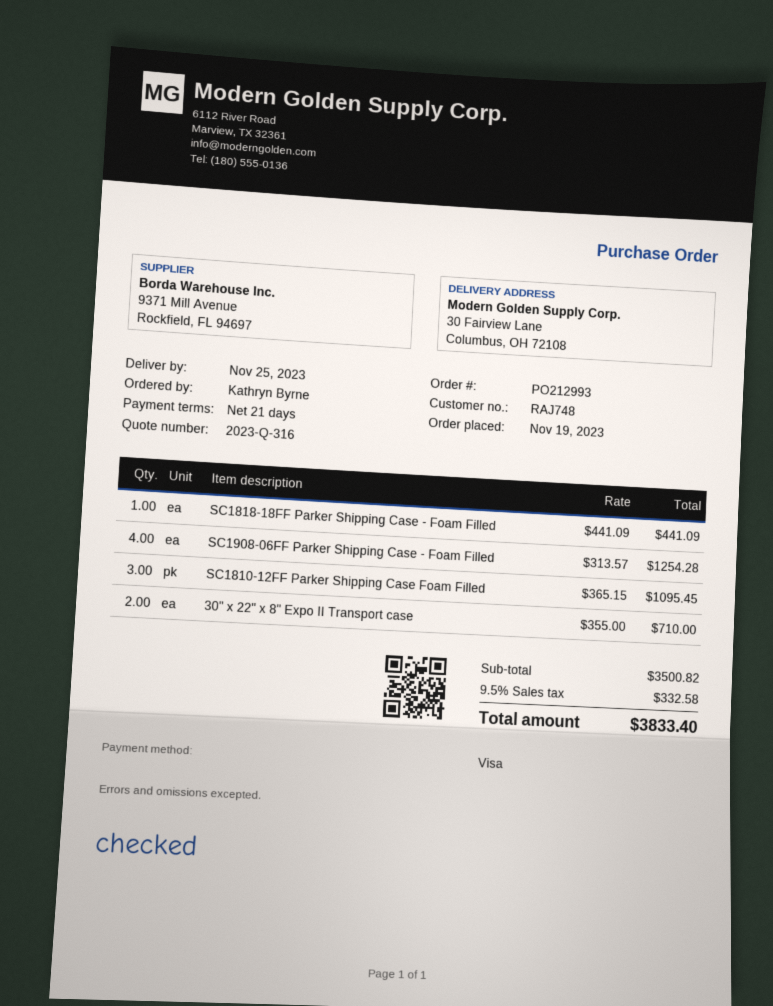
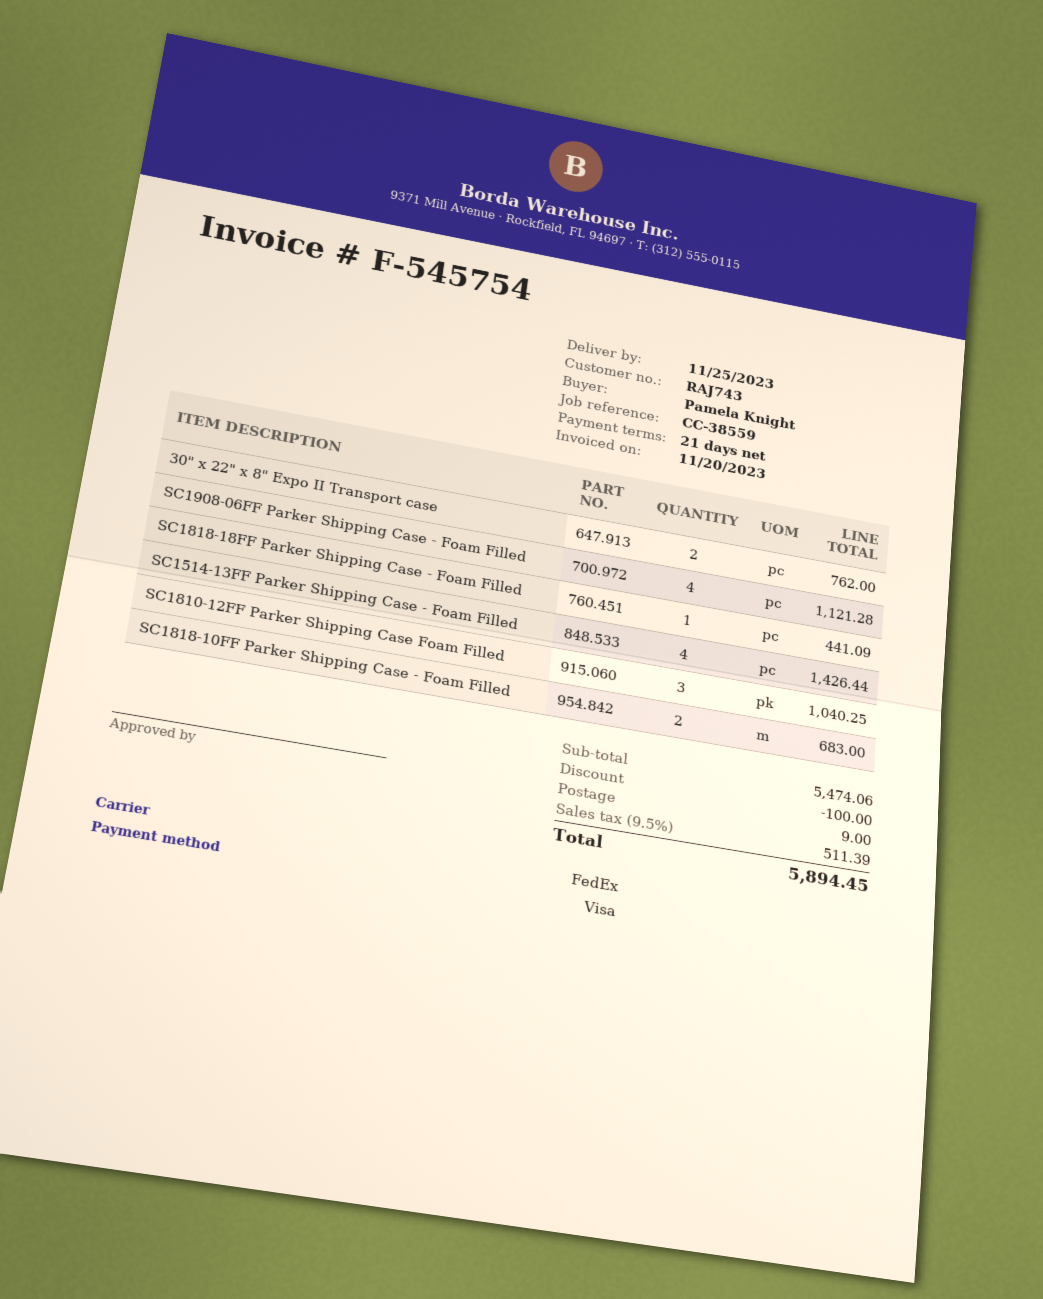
customer number: RAJ748 -> RAJ743
ordered by: Kathryn Byrne -> Pamela Knight
SC1908-06FF Parker Shipping Case - Foam Filled: 4 for 1254.28 -> 4 for 1121.28
SC1810-12FF Parker Shipping Case Foam Filled: 3 for 1095.45 -> 3 for 1040.25
30" x 22" x 8" Expo II Transport case: 2 for 710.00 -> 2 for 762.00
SC1514-13FF Parker Shipping Case - Foam Filled: none -> 4 for 1426.44
SC1818-10FF Parker Shipping Case - Foam Filled: none -> 2 for 683.00
subtotal: 3500.82 -> 5474.06
discount: none -> 100.00
shipping: none -> 9.00
tax: 9.5% = 332.58 -> 9.5% = 511.39
total: 3833.40 -> 5894.45

